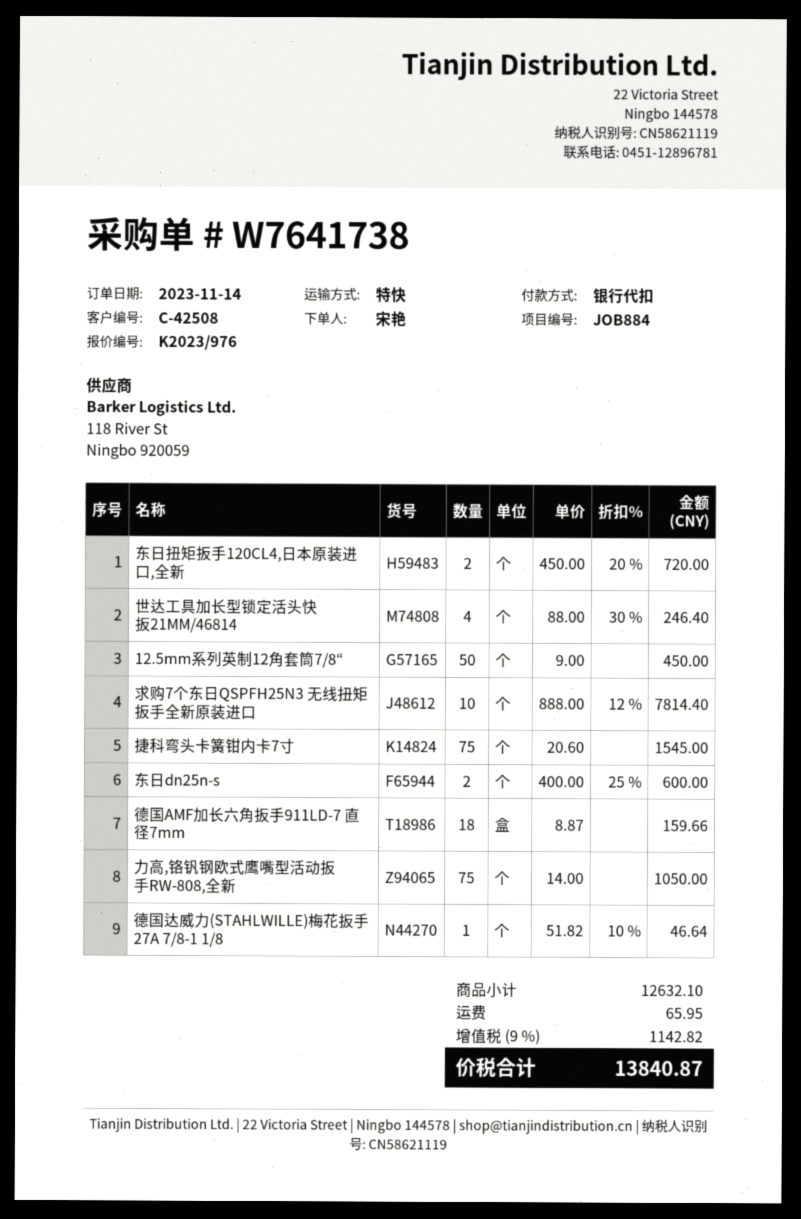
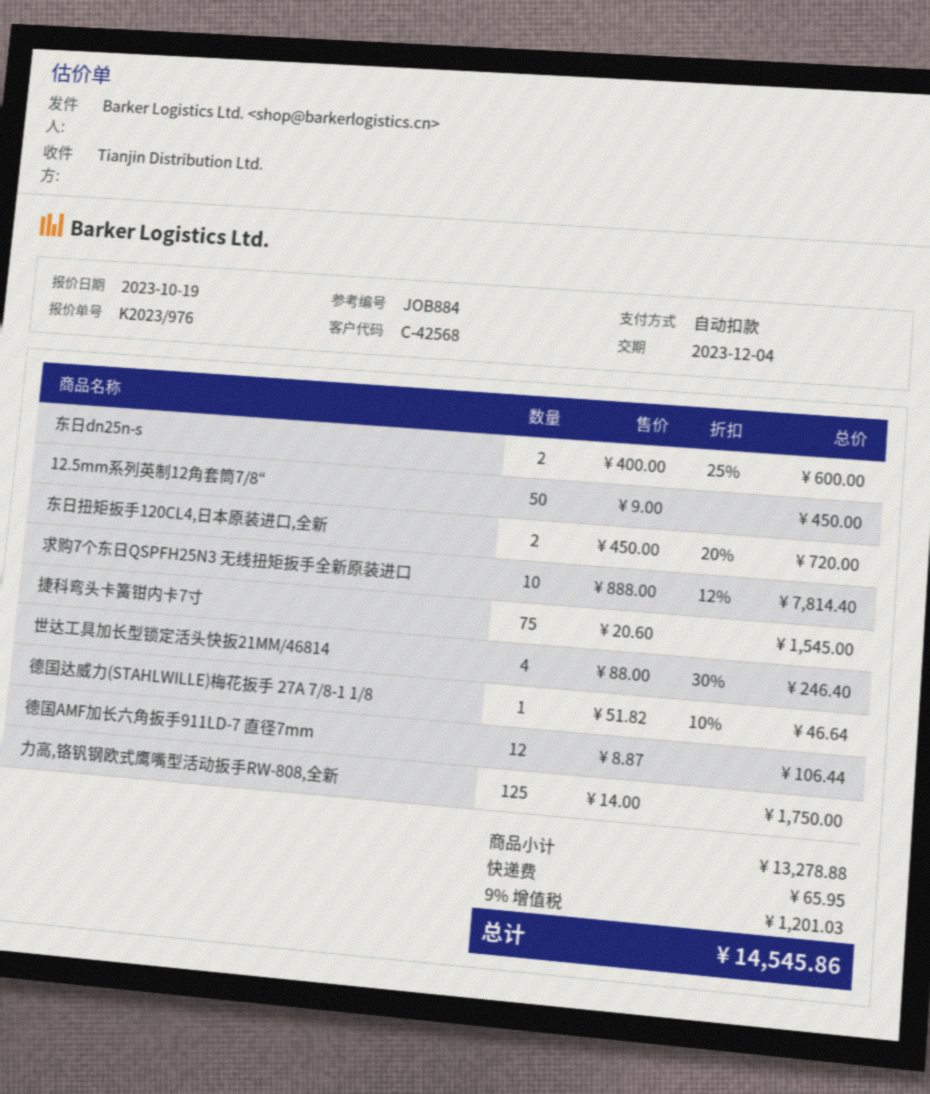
customer number: C-42508 -> C-42568
德国AMF加长六角扳手911LD-7 直径7mm: 18 x 8.87 = 159.66 -> 12 x 8.87 = 106.44
力高,铬钒钢欧式鹰嘴型活动扳手RW-808,全新: 75 x 14.00 = 1050.00 -> 125 x 14.00 = 1750.00
subtotal: 12632.10 -> 13278.88
tax: 9% = 1142.82 -> 9% = 1201.03
total: 13840.87 -> 14545.86

